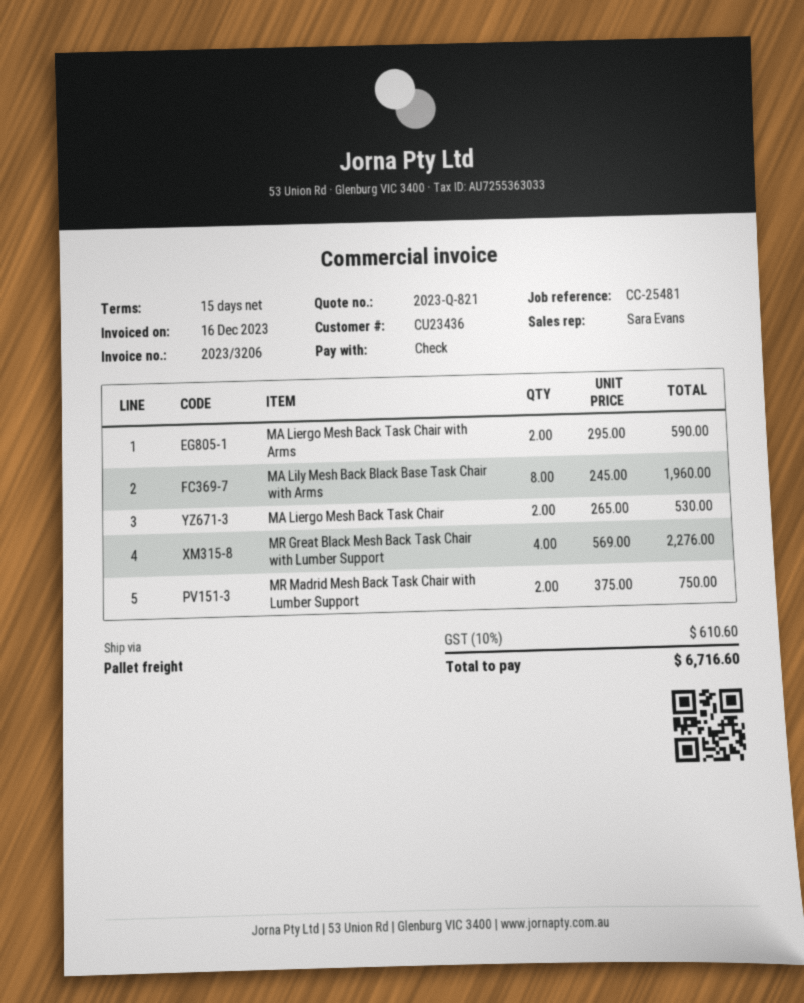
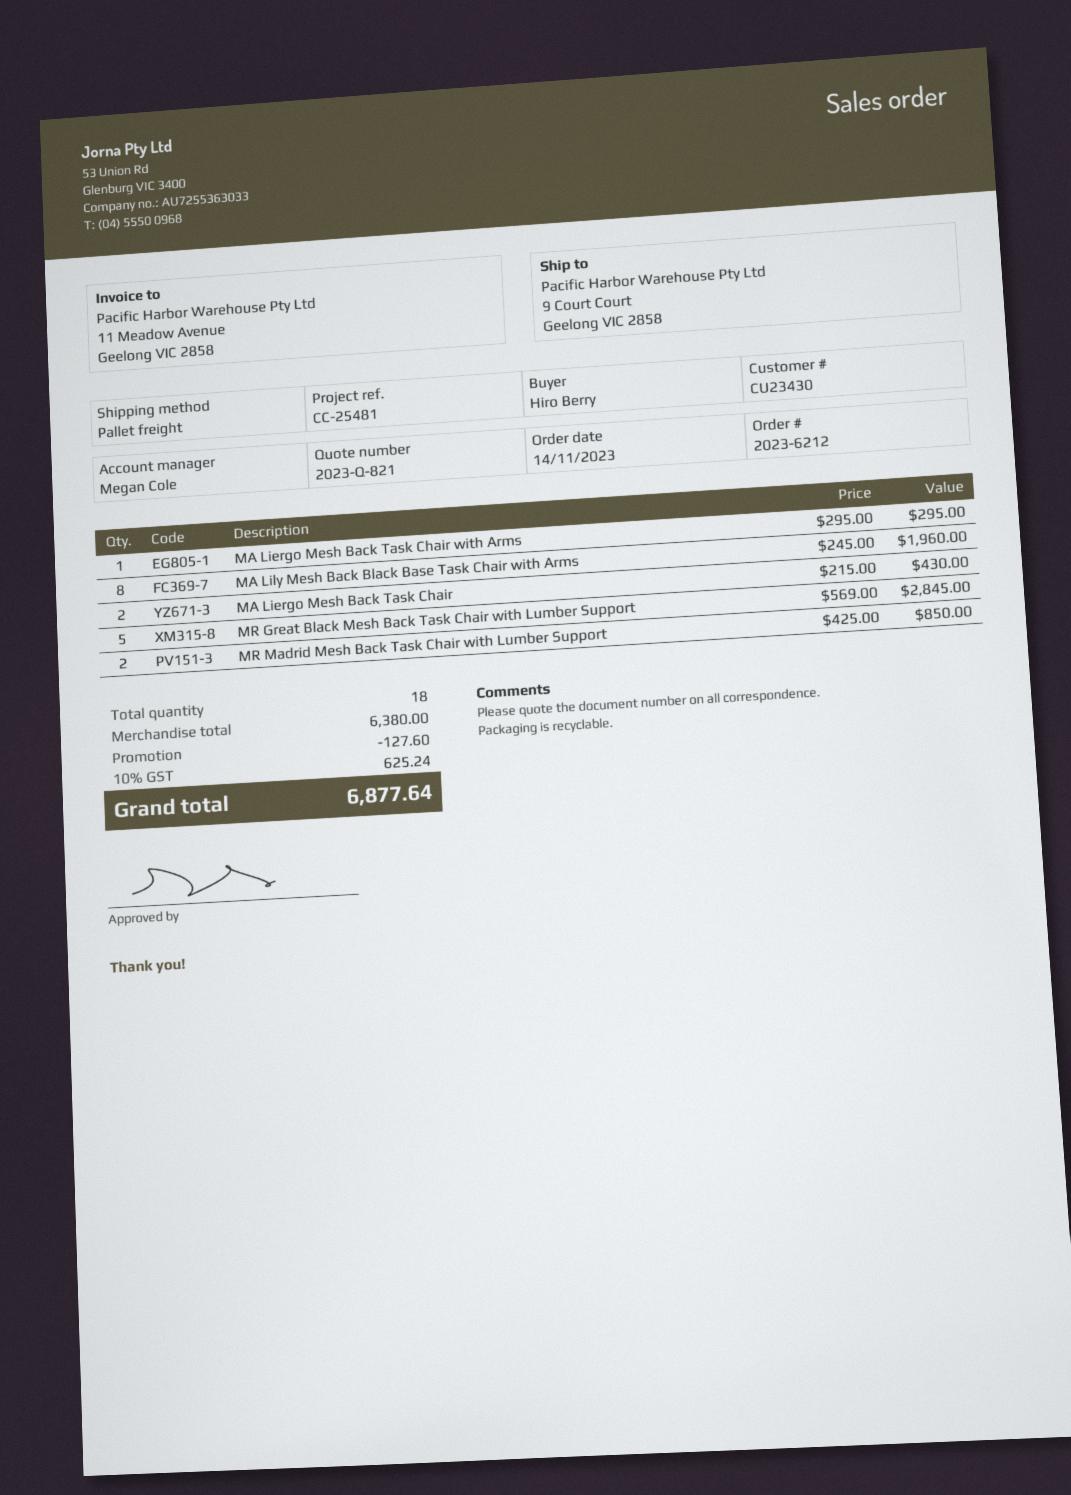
customer number: CU23436 -> CU23430
sales rep: Sara Evans -> Megan Cole
MA Liergo Mesh Back Task Chair with Arms: 2 x 295.00 = 590.00 -> 1 x 295.00 = 295.00
MA Liergo Mesh Back Task Chair: 2 x 265.00 = 530.00 -> 2 x 215.00 = 430.00
MR Great Black Mesh Back Task Chair with Lumber Support: 4 x 569.00 = 2276.00 -> 5 x 569.00 = 2845.00
MR Madrid Mesh Back Task Chair with Lumber Support: 2 x 375.00 = 750.00 -> 2 x 425.00 = 850.00
discount: none -> 127.60
tax: 10% = 610.60 -> 10% = 625.24
total: 6716.60 -> 6877.64

